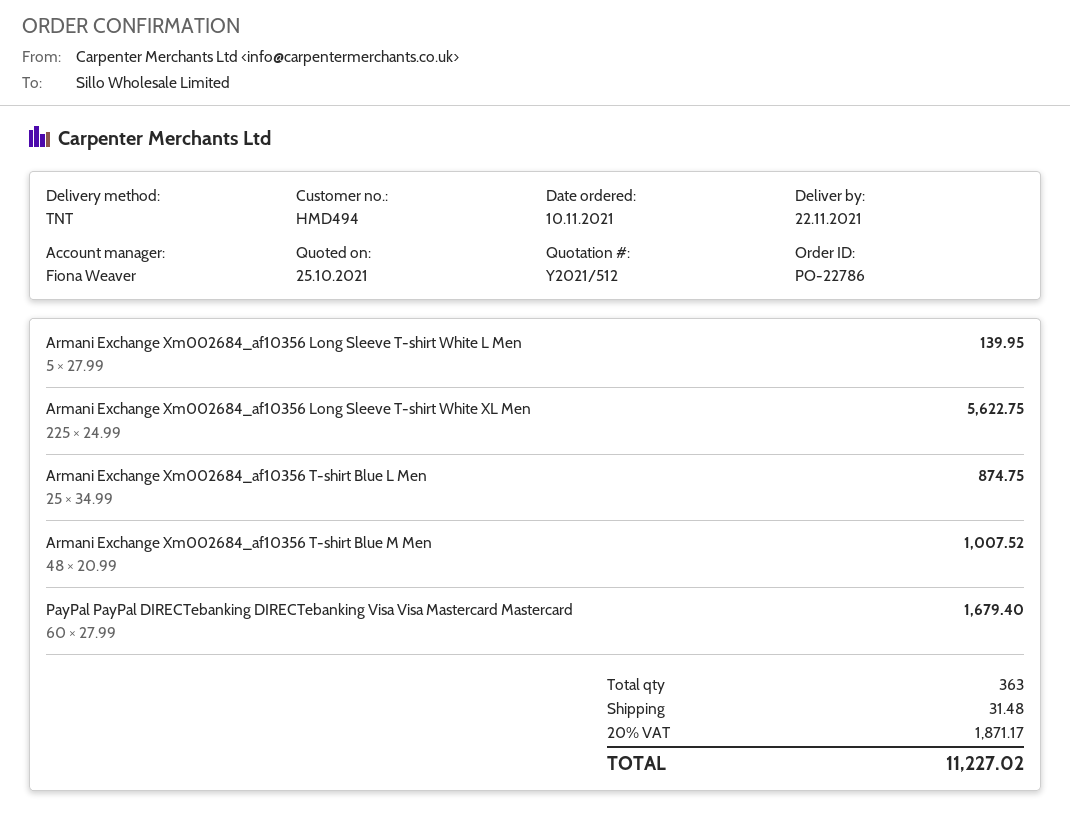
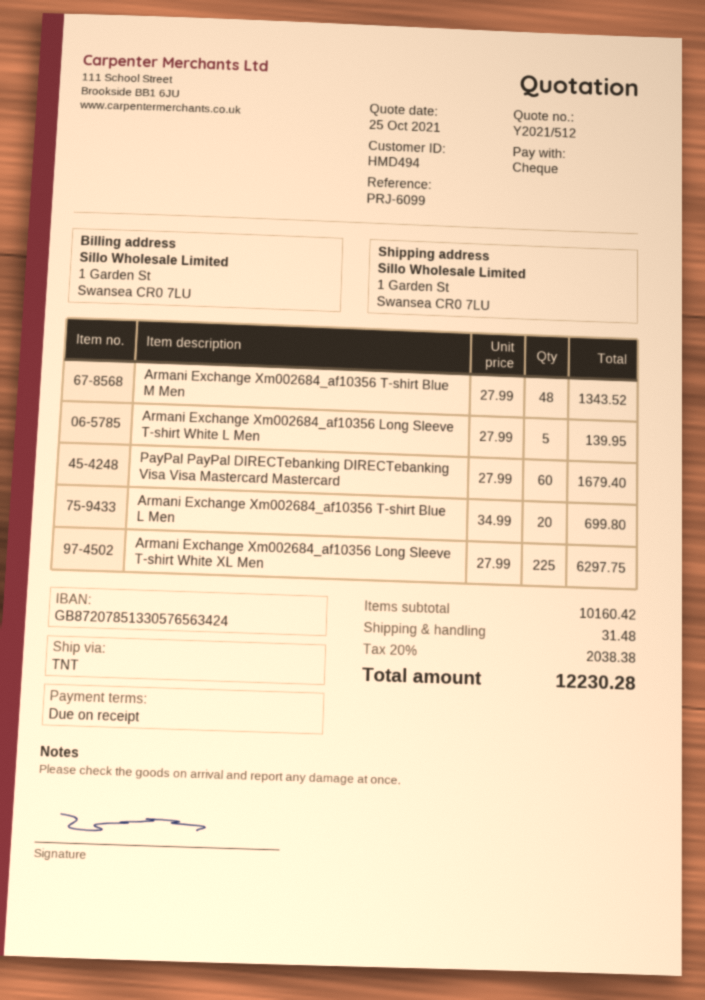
Armani Exchange Xm002684_af10356 Long Sleeve T-shirt White XL Men: 225 x 24.99 = 5622.75 -> 225 x 27.99 = 6297.75
Armani Exchange Xm002684_af10356 T-shirt Blue L Men: 25 x 34.99 = 874.75 -> 20 x 34.99 = 699.80
Armani Exchange Xm002684_af10356 T-shirt Blue M Men: 48 x 20.99 = 1007.52 -> 48 x 27.99 = 1343.52
tax: 20% = 1871.17 -> 20% = 2038.38
total: 11227.02 -> 12230.28

